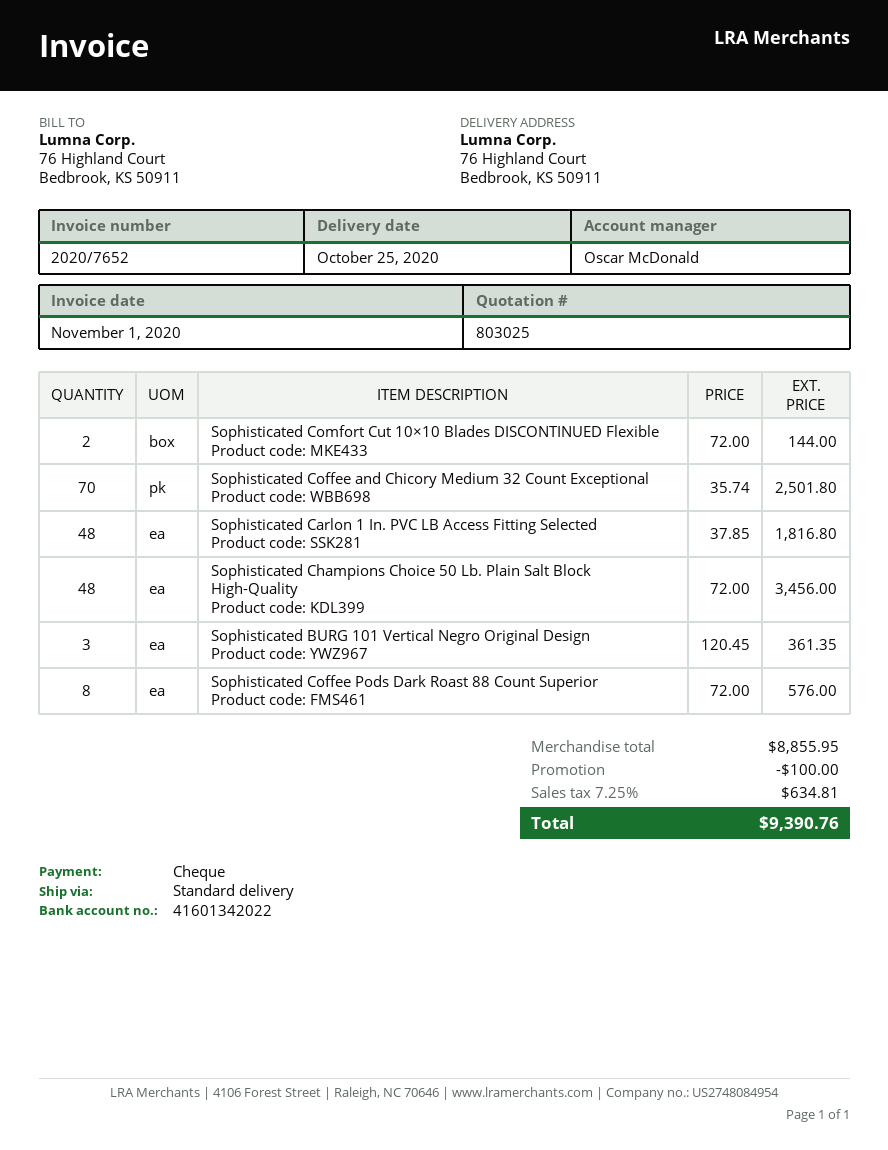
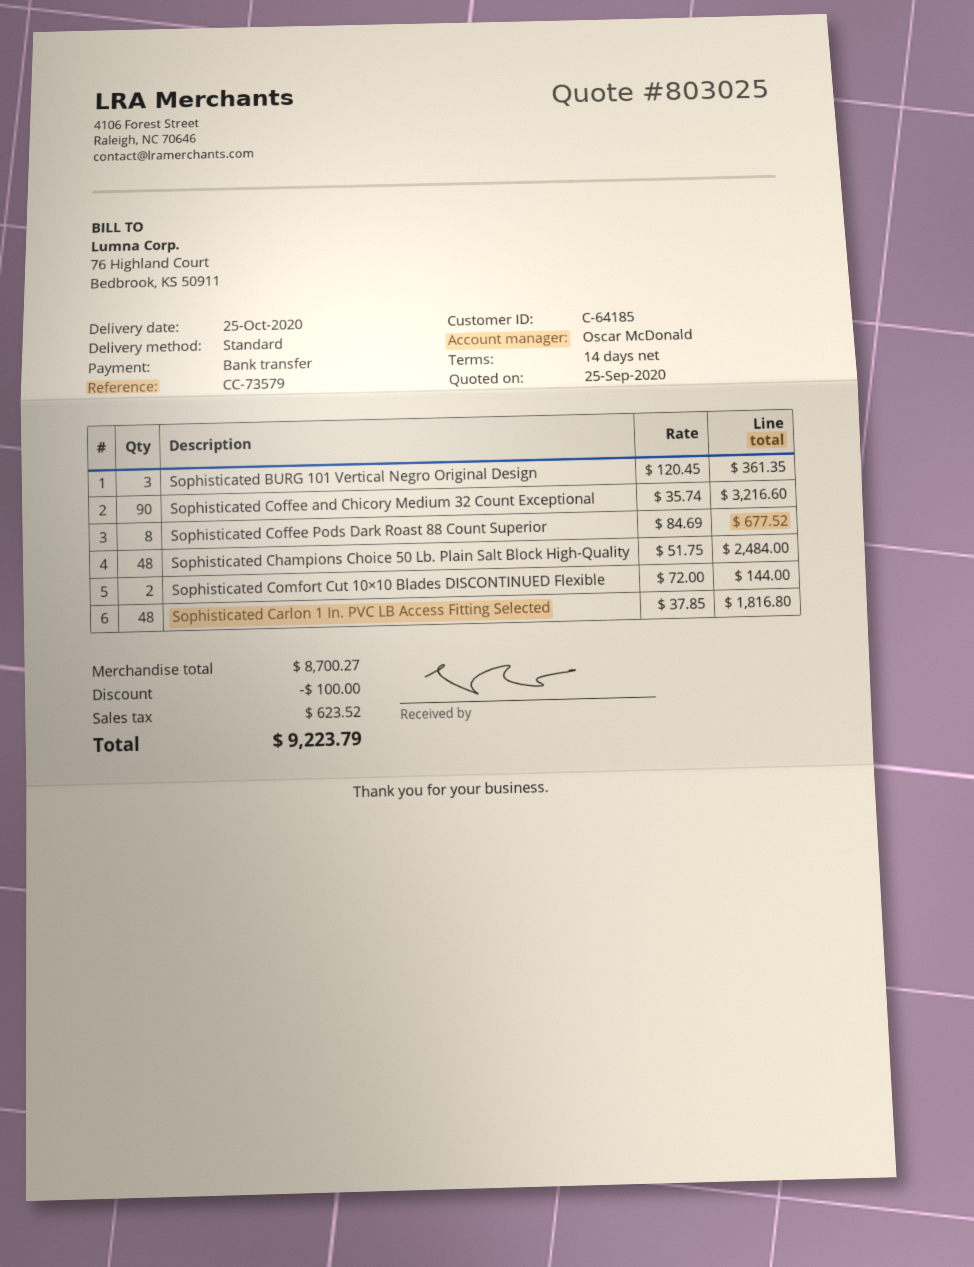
payment method: cheque -> bank transfer
Sophisticated Coffee and Chicory Medium 32 Count Exceptional: 70 x 35.74 = 2501.80 -> 90 x 35.74 = 3216.60
Sophisticated Champions Choice 50 Lb. Plain Salt Block High-Quality: 48 x 72.00 = 3456.00 -> 48 x 51.75 = 2484.00
Sophisticated Coffee Pods Dark Roast 88 Count Superior: 8 x 72.00 = 576.00 -> 8 x 84.69 = 677.52
subtotal: 8855.95 -> 8700.27
tax: 634.81 -> 623.52
total: 9390.76 -> 9223.79

